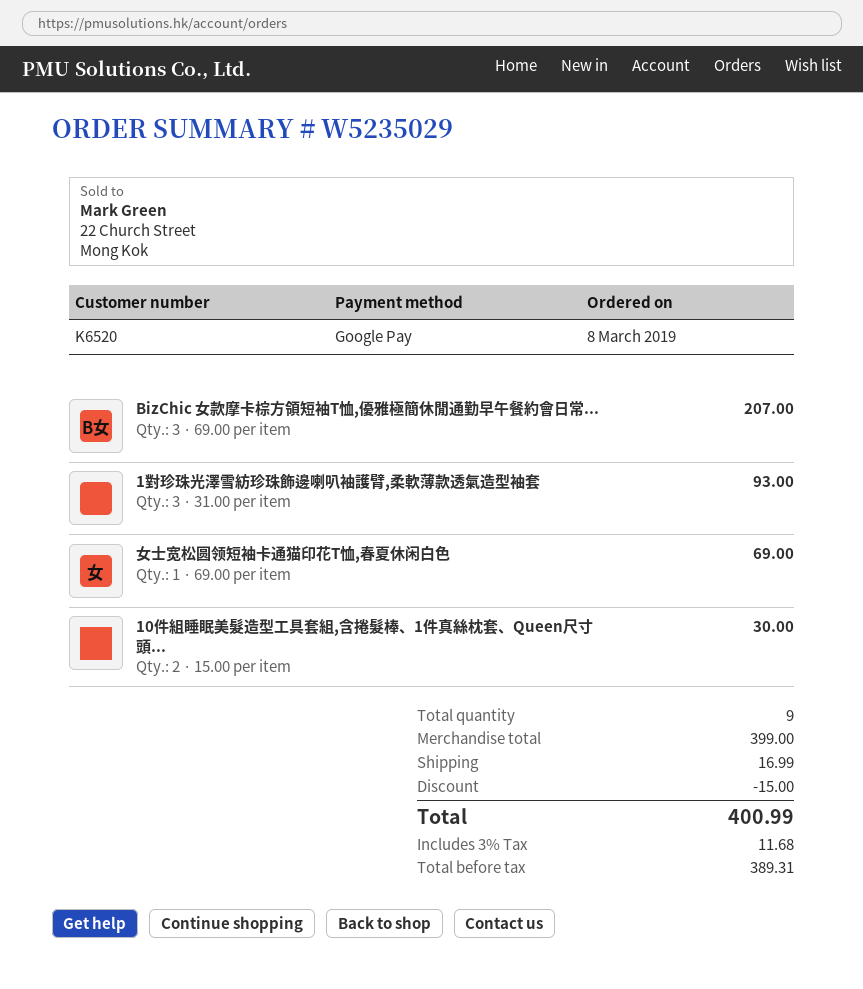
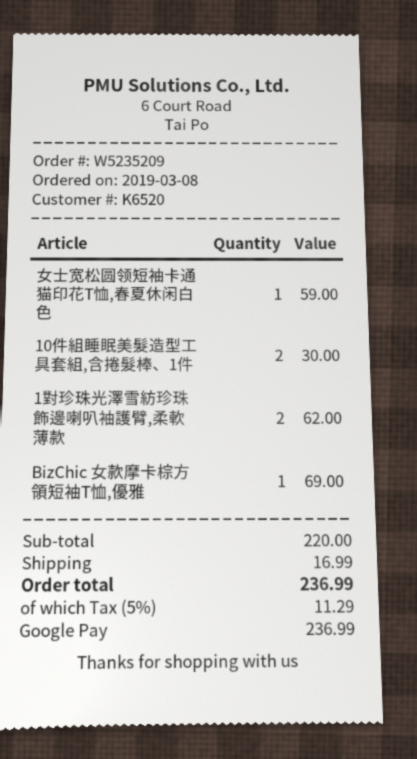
order number: W5235029 -> W5235209
BizChic 女款摩卡棕方領短袖T恤,優雅極簡休閒通勤早午餐約會日常...: 3 for 207.00 -> 1 for 69.00
1對珍珠光澤雪紡珍珠飾邊喇叭袖護臂,柔軟薄款透氣造型袖套: 3 for 93.00 -> 2 for 62.00
女士宽松圆领短袖卡通猫印花T恤,春夏休闲白色: 1 for 69.00 -> 1 for 59.00
subtotal: 399.00 -> 220.00
discount: 15.00 -> none
tax: 3% = 11.68 -> 5% = 11.29
total: 400.99 -> 236.99

